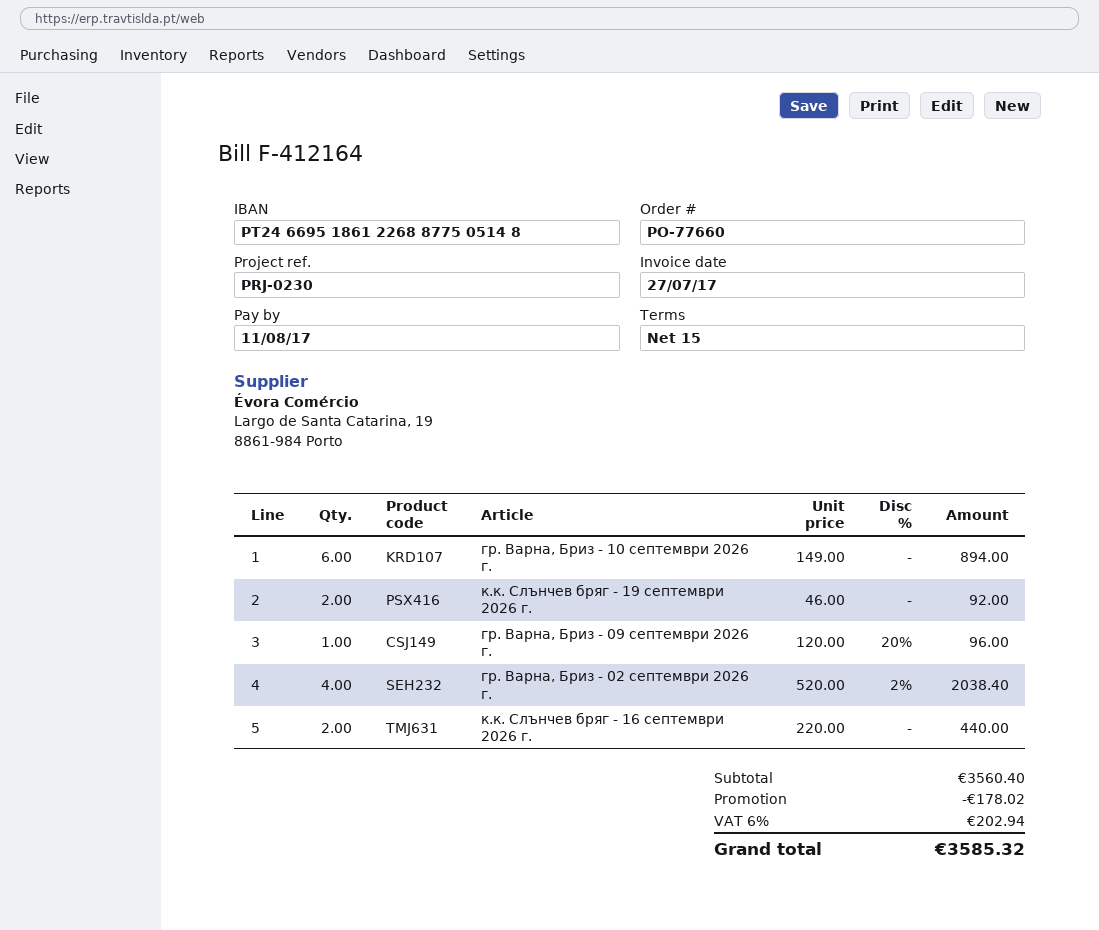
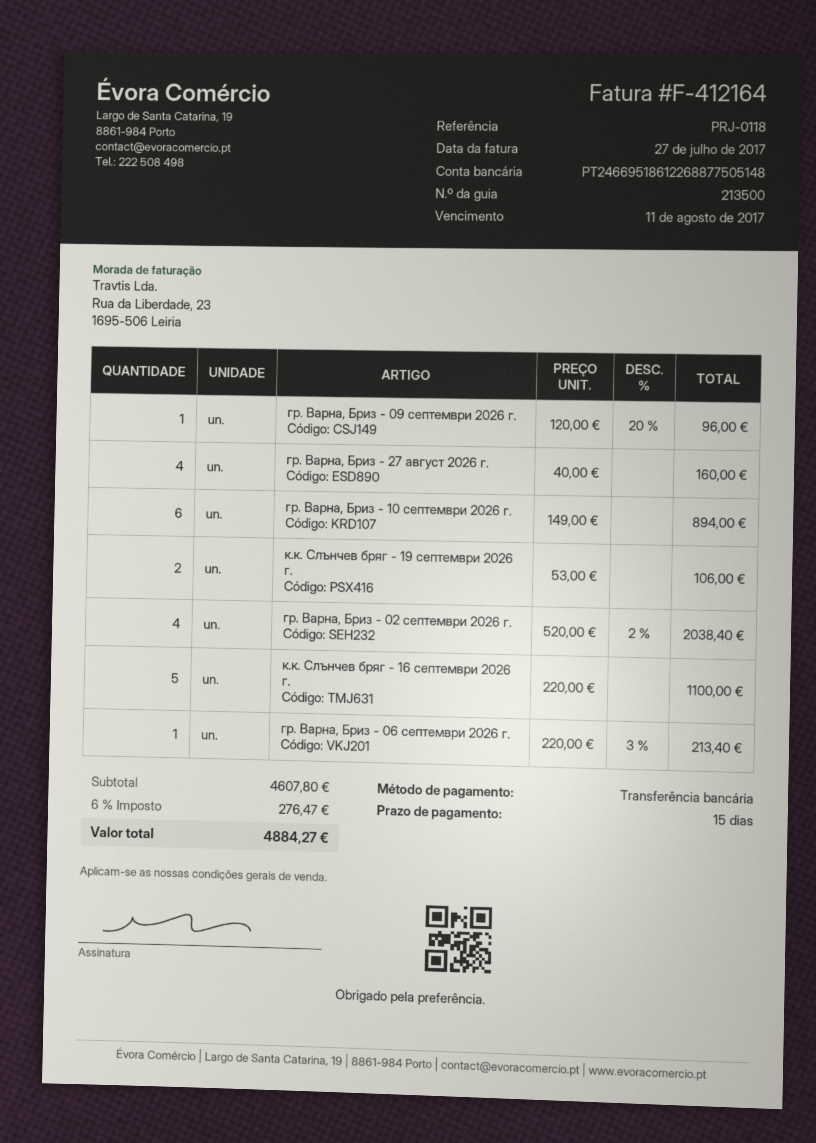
reference: PRJ-0230 -> PRJ-0118
к.к. Слънчев бряг - 19 септември 2026 г.: 2 x 46.00 = 92.00 -> 2 x 53.00 = 106.00
к.к. Слънчев бряг - 16 септември 2026 г.: 2 x 220.00 = 440.00 -> 5 x 220.00 = 1100.00
гр. Варна, Бриз - 27 август 2026 г.: none -> 4 x 40.00 = 160.00
гр. Варна, Бриз - 06 септември 2026 г.: none -> 1 x 220.00 - 3% = 213.40
subtotal: 3560.40 -> 4607.80
discount: 178.02 -> none
tax: 6% = 202.94 -> 6% = 276.47
total: 3585.32 -> 4884.27

